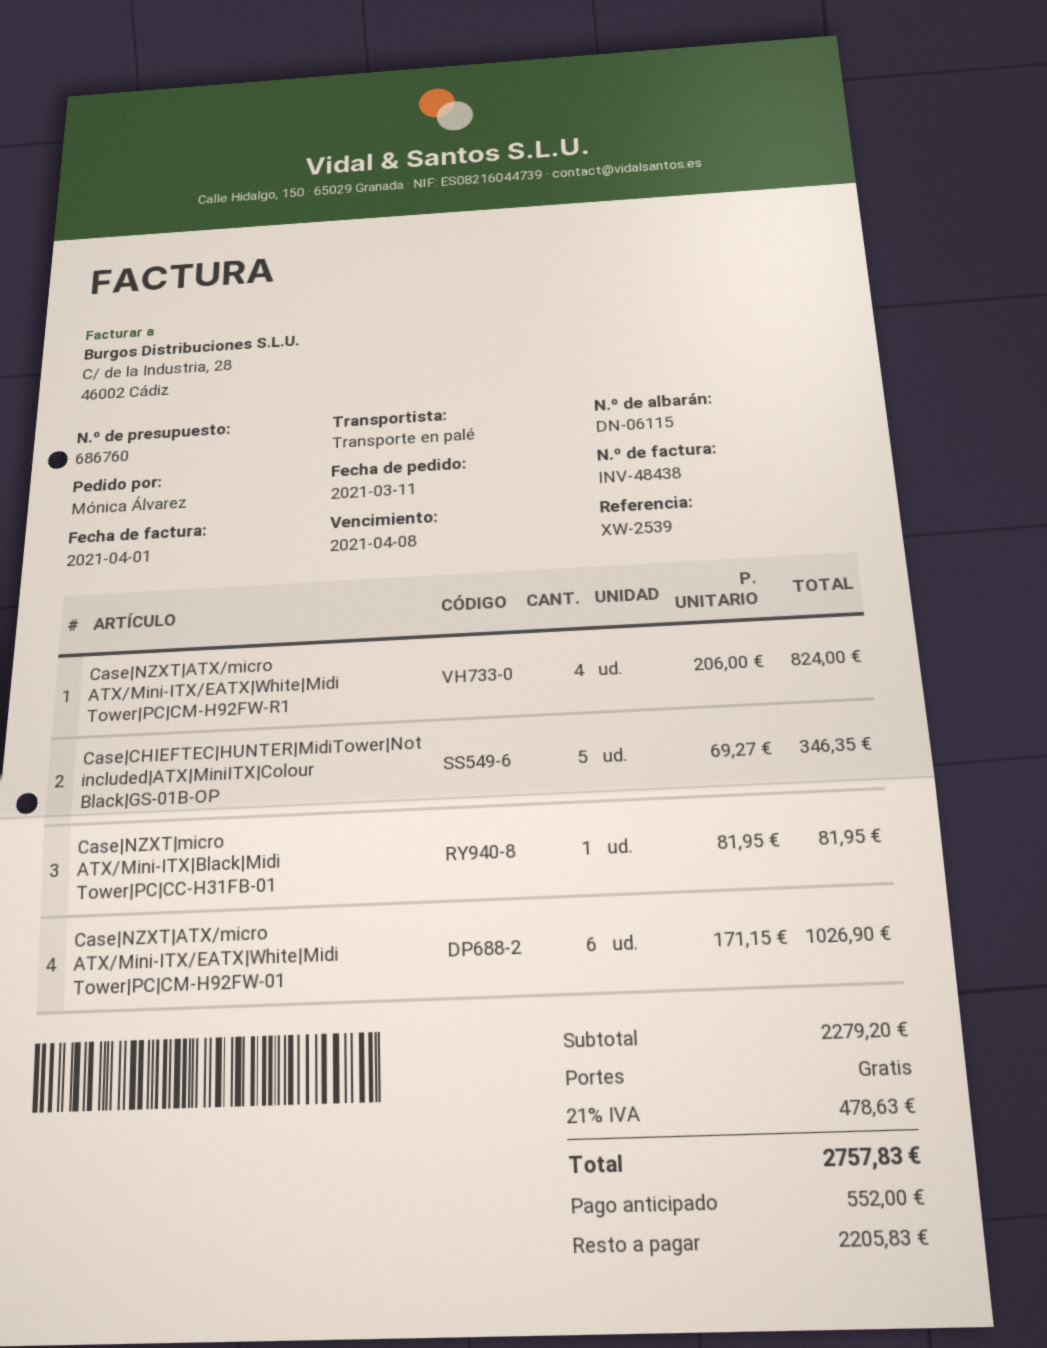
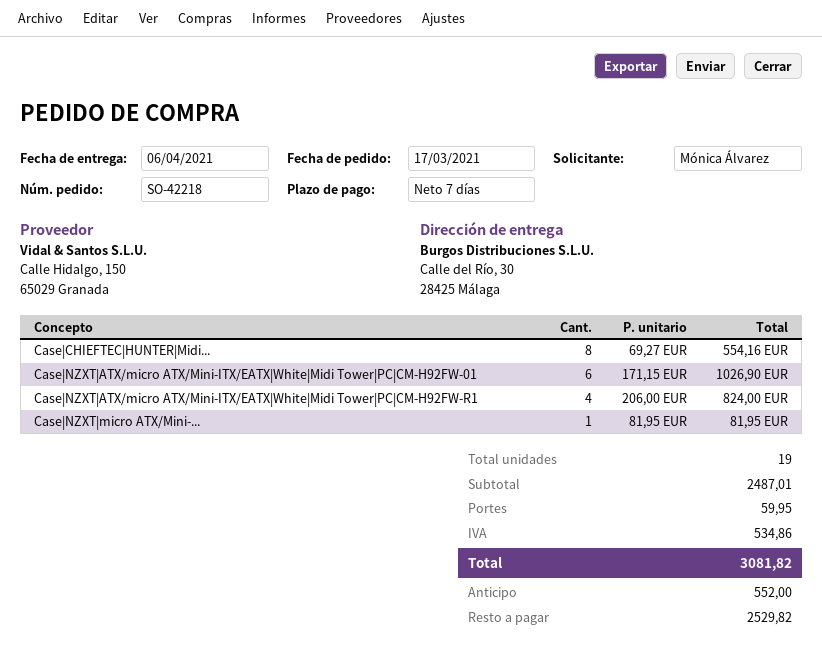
order date: 2021-03-11 -> 2021-03-17
Case|CHIEFTEC|HUNTER|MidiTower|Not included|ATX|MiniITX|Colour Black|GS-01B-OP: 5 x 69.27 = 346.35 -> 8 x 69.27 = 554.16
subtotal: 2279.20 -> 2487.01
shipping: 0.00 -> 59.95
tax: 478.63 -> 534.86
total: 2757.83 -> 3081.82
balance: 2205.83 -> 2529.82

